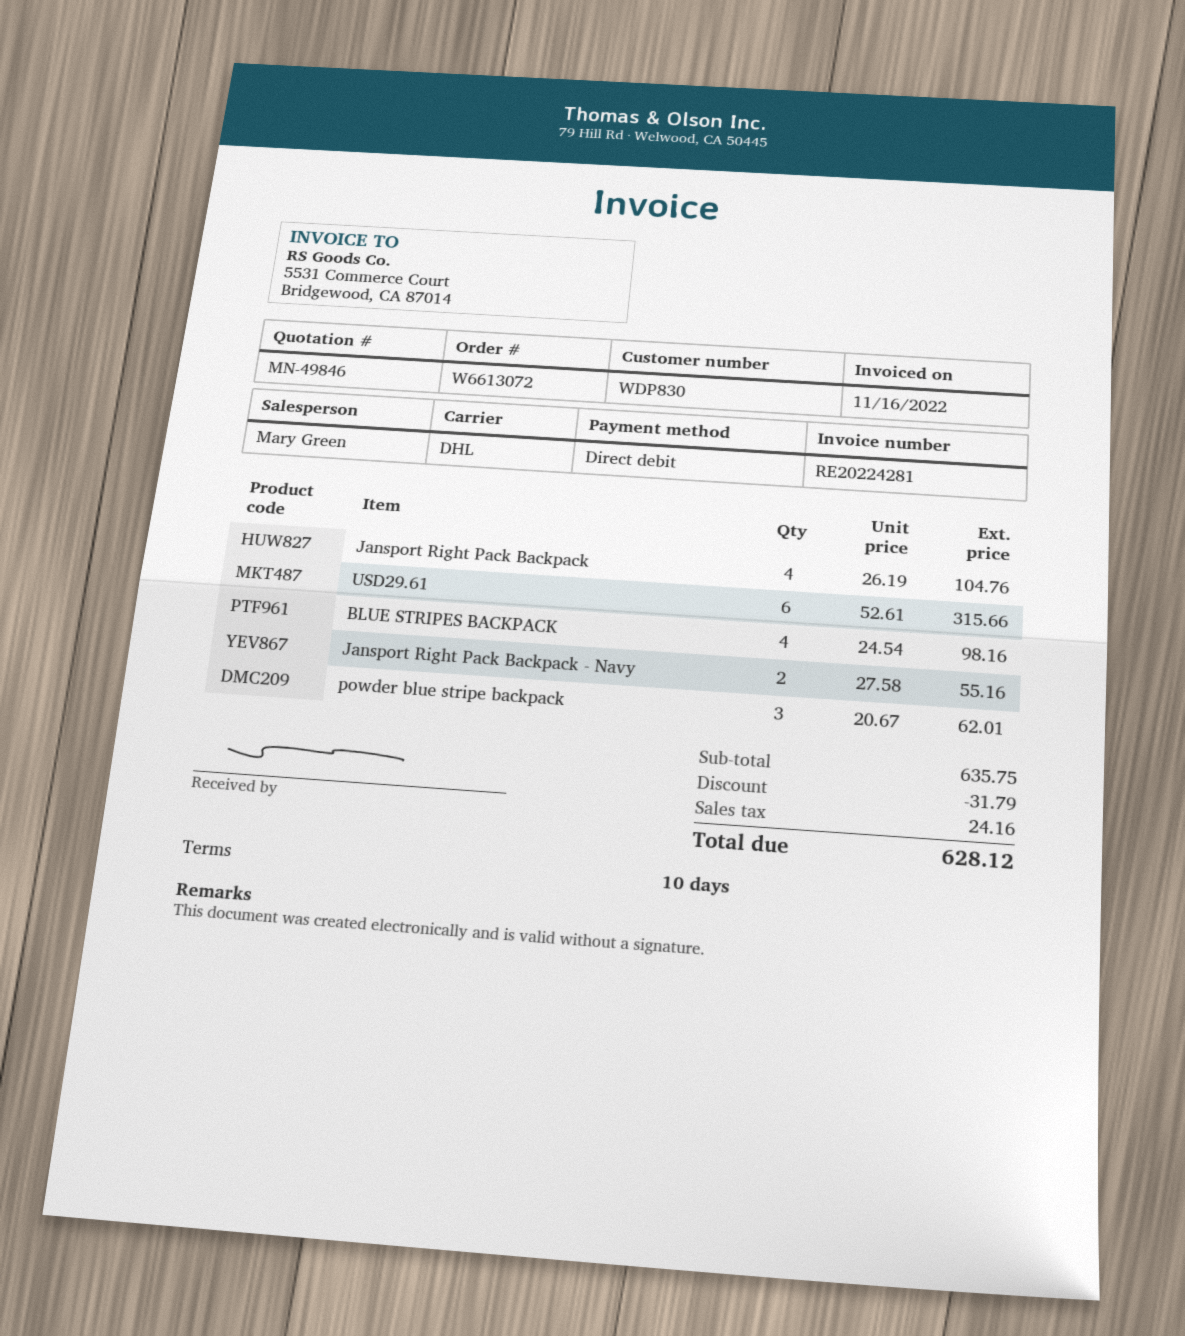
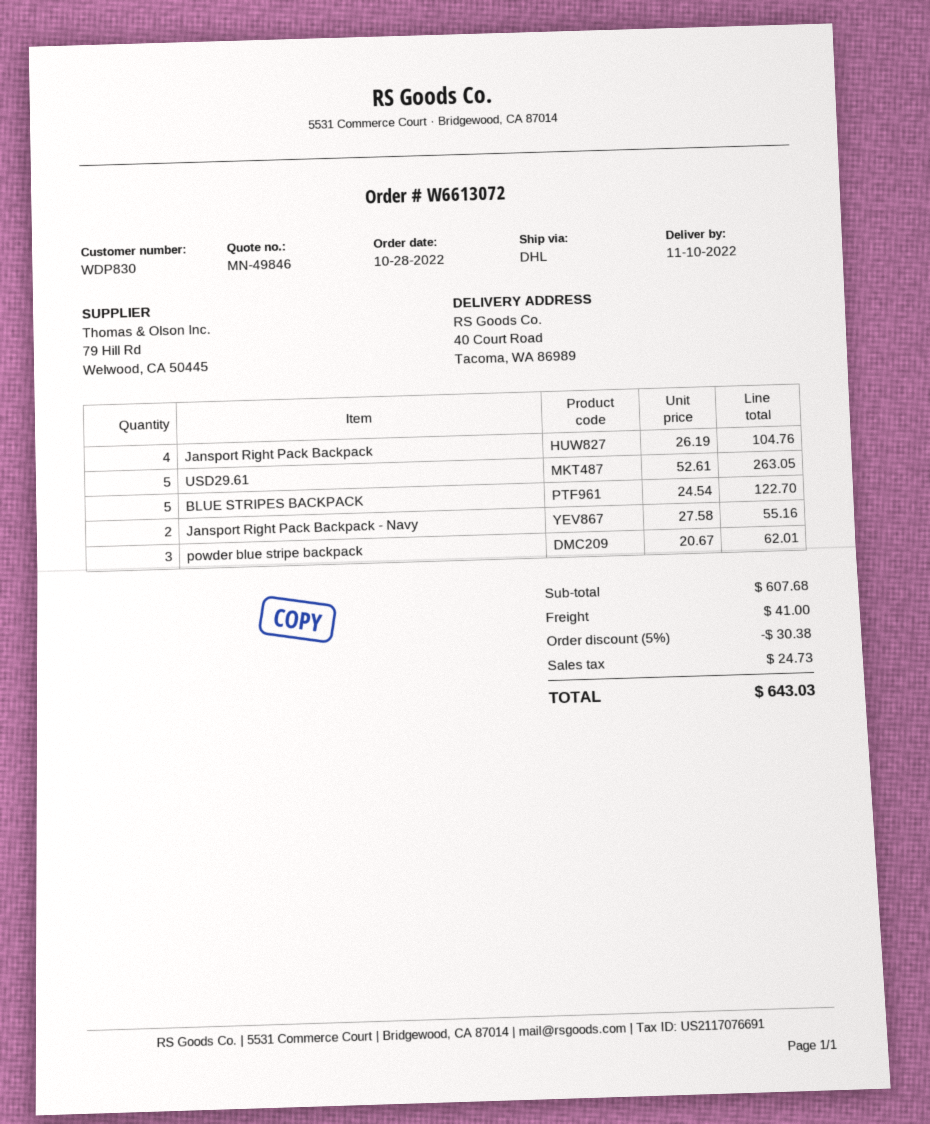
USD29.61: 6 x 52.61 = 315.66 -> 5 x 52.61 = 263.05
BLUE STRIPES BACKPACK: 4 x 24.54 = 98.16 -> 5 x 24.54 = 122.70
subtotal: 635.75 -> 607.68
discount: 31.79 -> 30.38
shipping: none -> 41.00
tax: 24.16 -> 24.73
total: 628.12 -> 643.03

